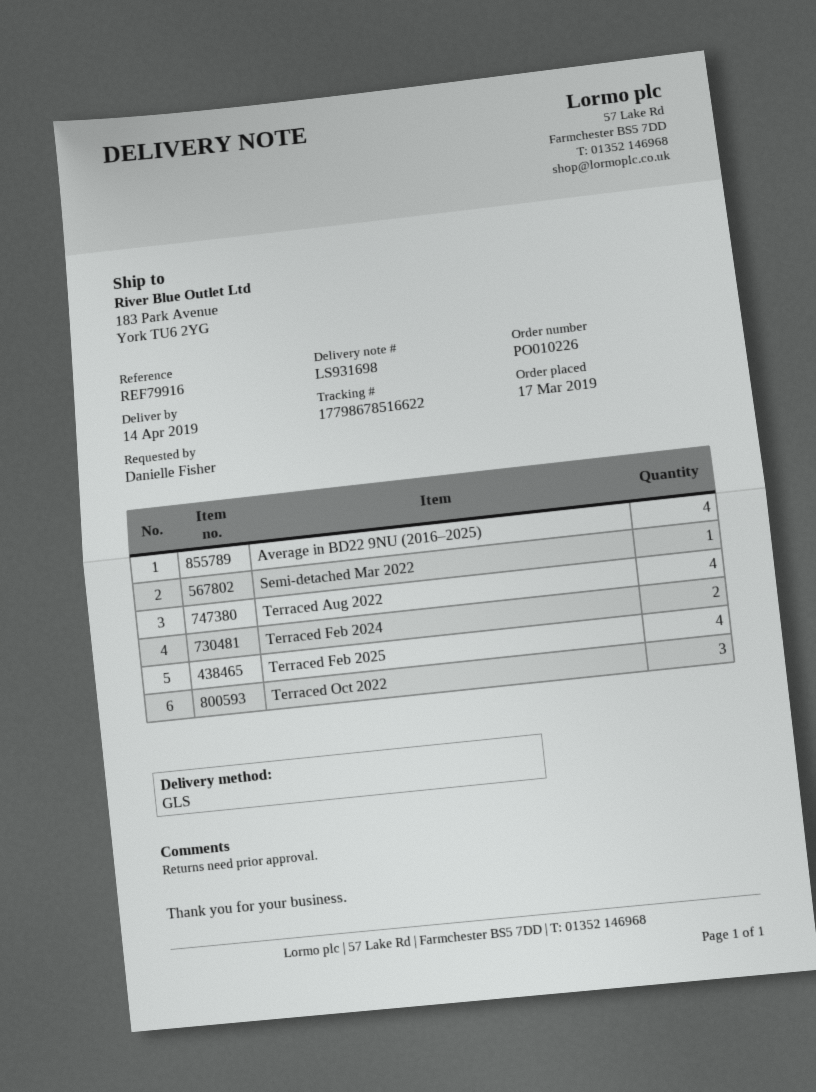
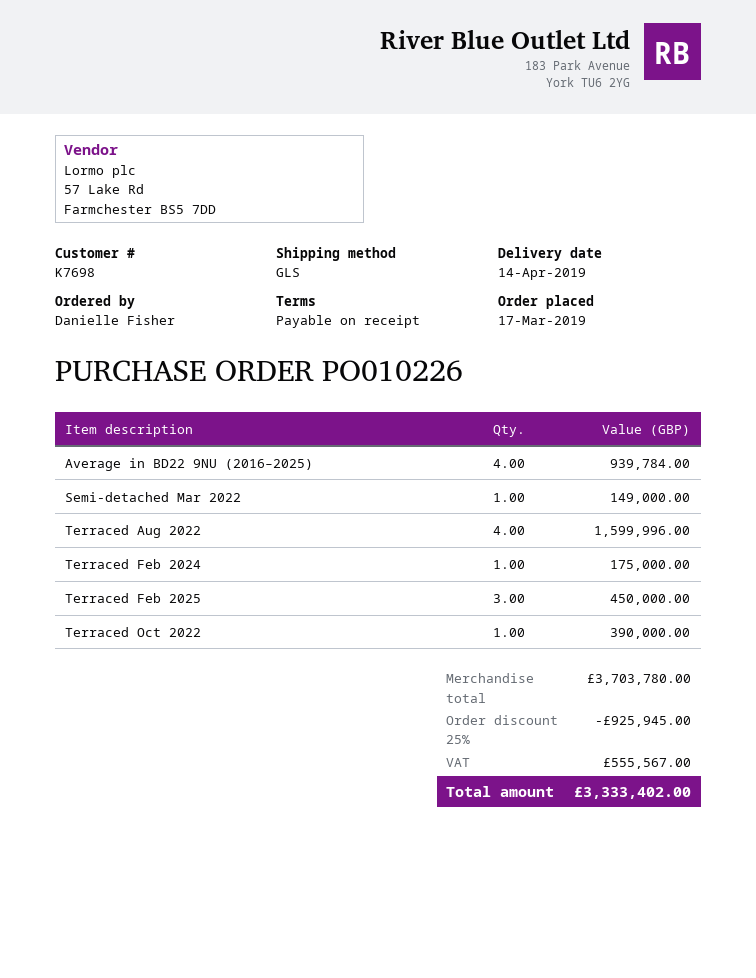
Terraced Feb 2024: 2 -> 1
Terraced Feb 2025: 4 -> 3
Terraced Oct 2022: 3 -> 1

